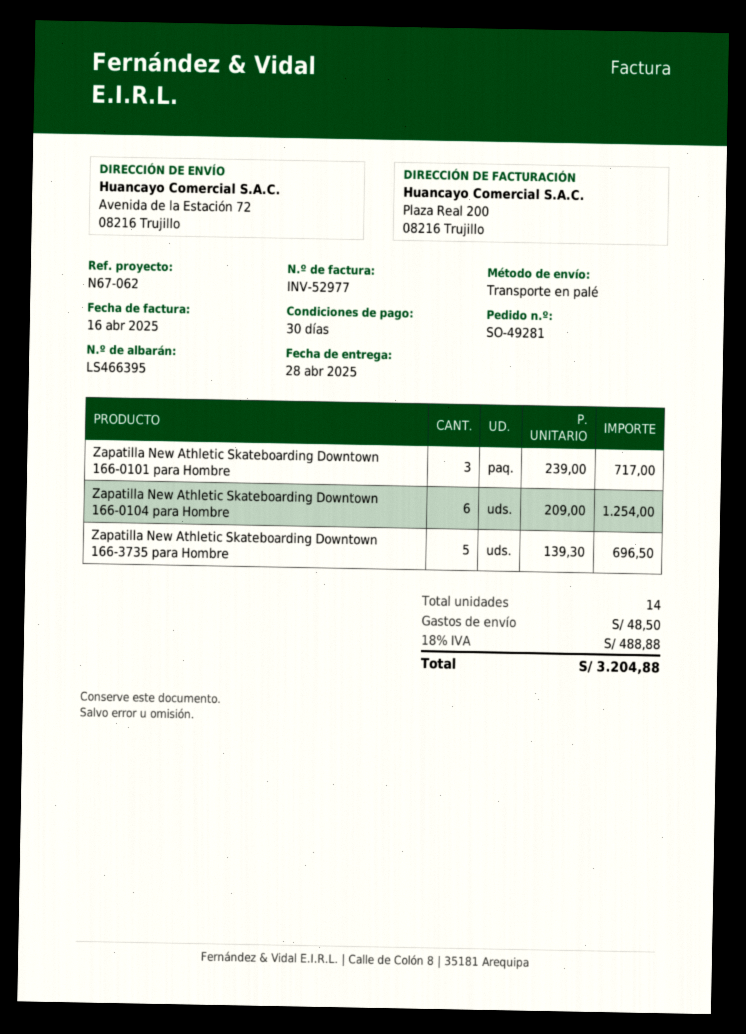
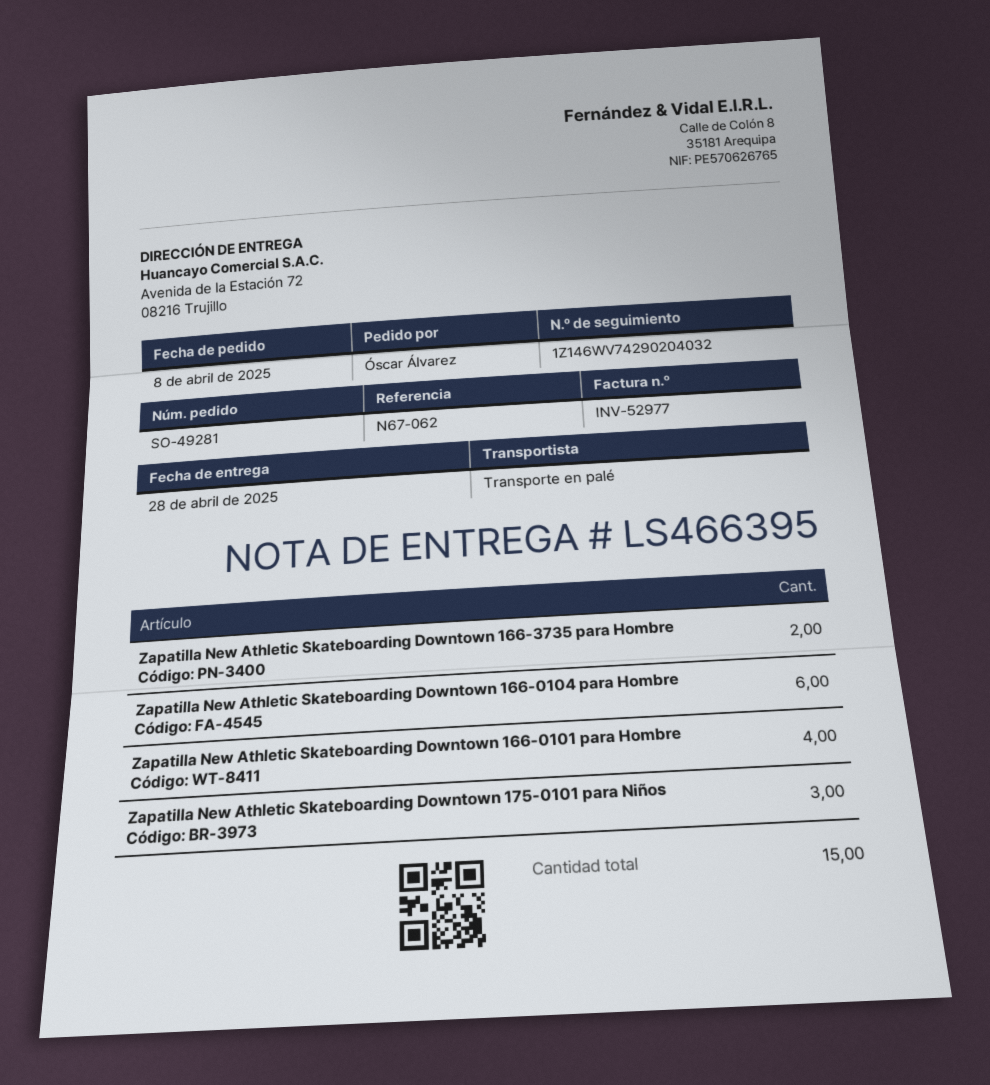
Zapatilla New Athletic Skateboarding Downtown 166-0101 para Hombre: 3 -> 4
Zapatilla New Athletic Skateboarding Downtown 166-3735 para Hombre: 5 -> 2
Zapatilla New Athletic Skateboarding Downtown 175-0101 para Niños: none -> 3
total quantity: 14 -> 15

